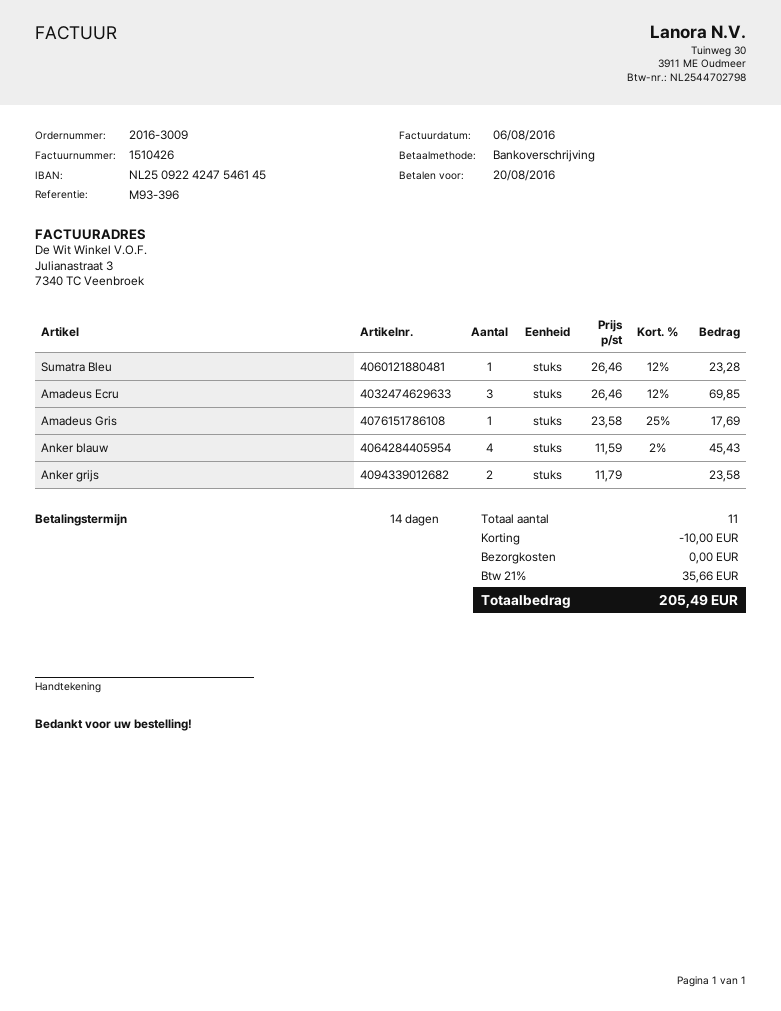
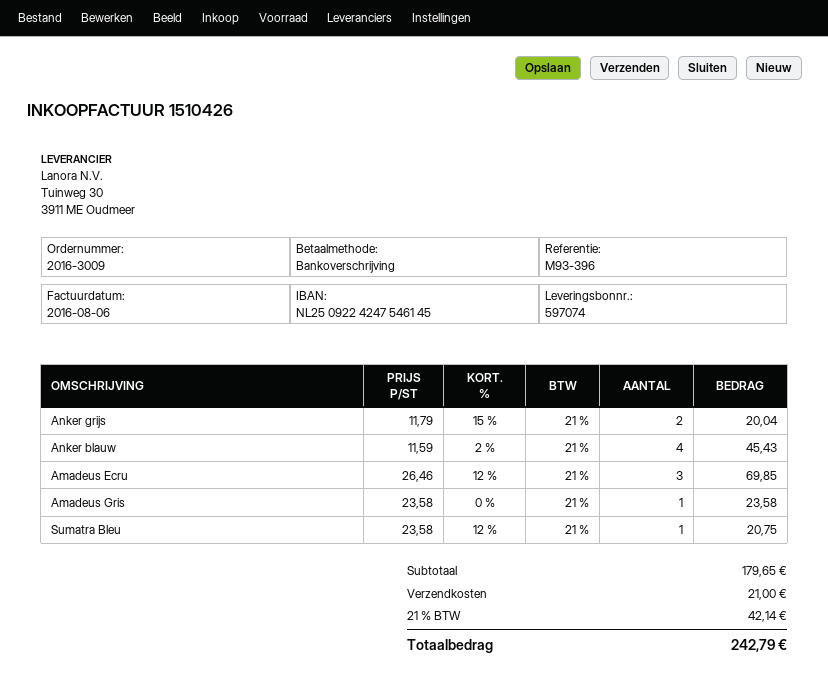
Sumatra Bleu: 1 x 26.46 - 12% = 23.28 -> 1 x 23.58 - 12% = 20.75
Amadeus Gris: 1 x 23.58 - 25% = 17.69 -> 1 x 23.58 = 23.58
Anker grijs: 2 x 11.79 = 23.58 -> 2 x 11.79 - 15% = 20.04
discount: 10.00 -> none
shipping: 0.00 -> 21.00
tax: 21% = 35.66 -> 21% = 42.14
total: 205.49 -> 242.79

